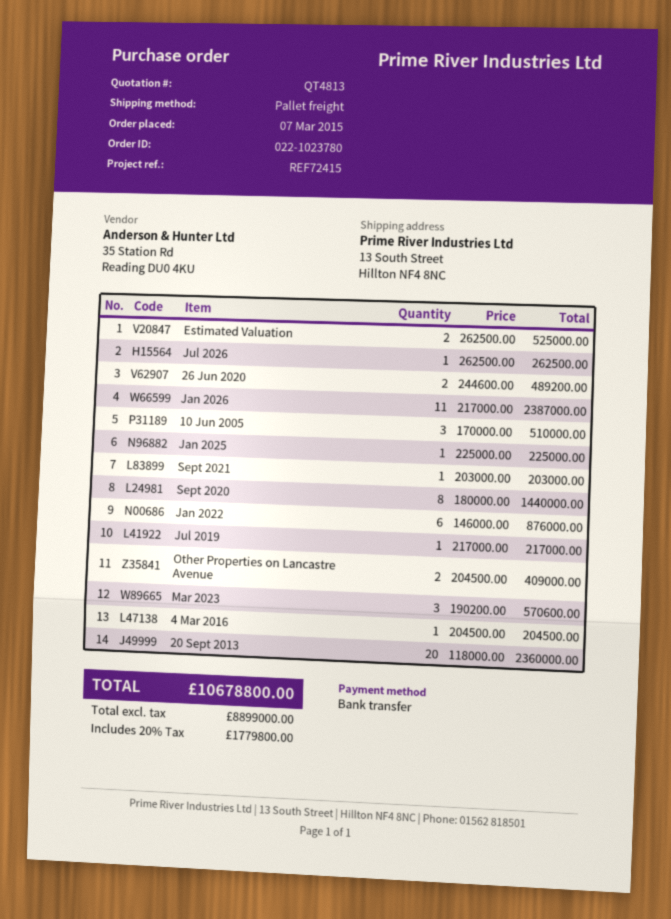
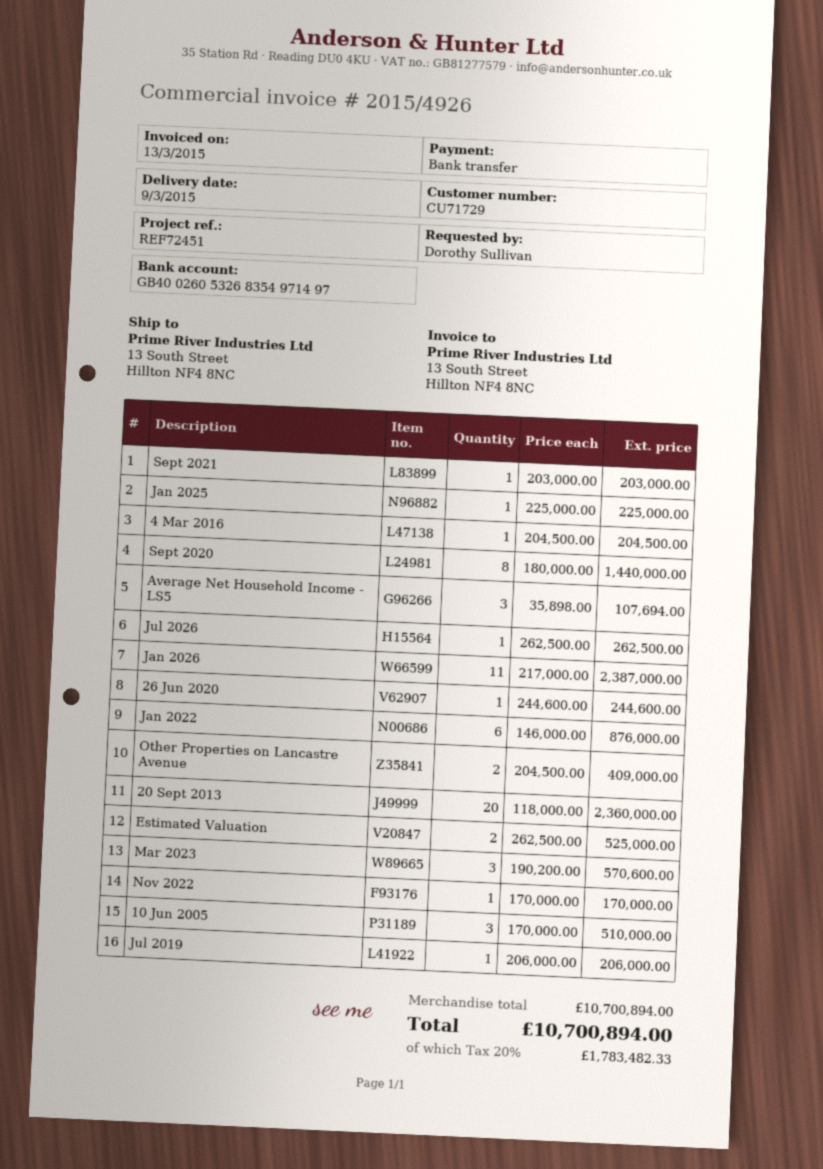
reference: REF72415 -> REF72451
26 Jun 2020: 2 x 244600.00 = 489200.00 -> 1 x 244600.00 = 244600.00
Jul 2019: 1 x 217000.00 = 217000.00 -> 1 x 206000.00 = 206000.00
Average Net Household Income - LS5: none -> 3 x 35898.00 = 107694.00
Nov 2022: none -> 1 x 170000.00 = 170000.00
tax: 20% = 1779800.00 -> 20% = 1783482.33
total: 10678800.00 -> 10700894.00

